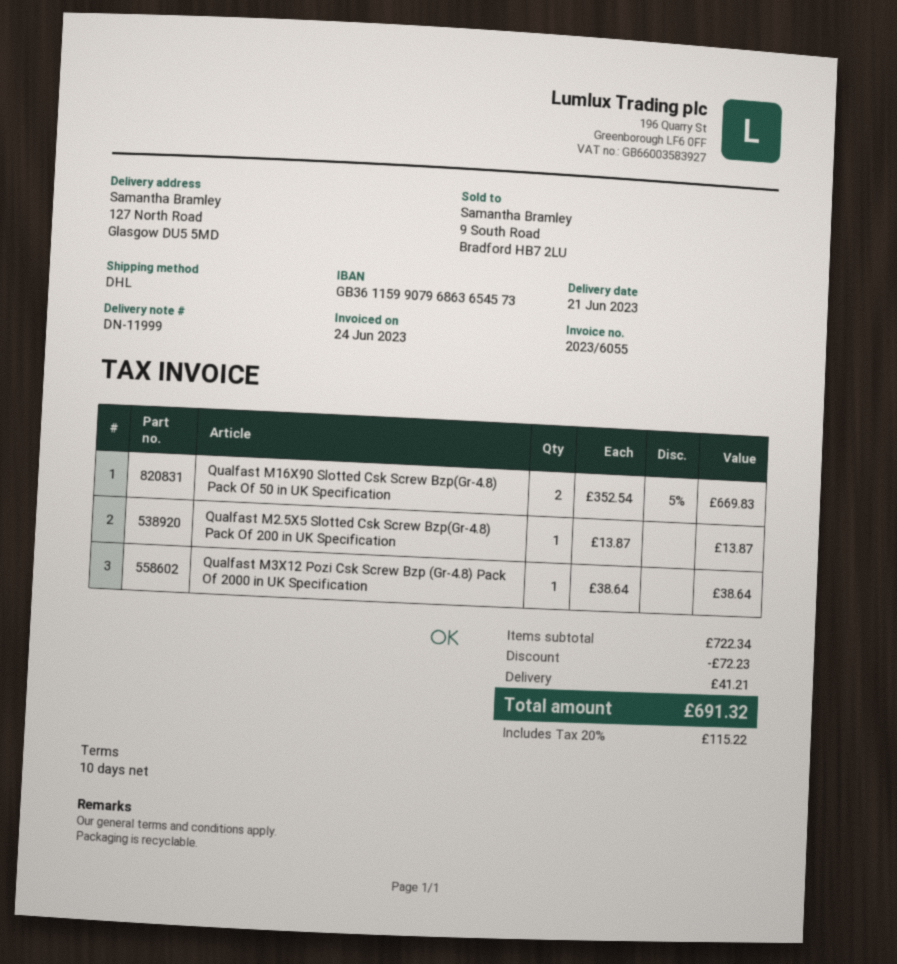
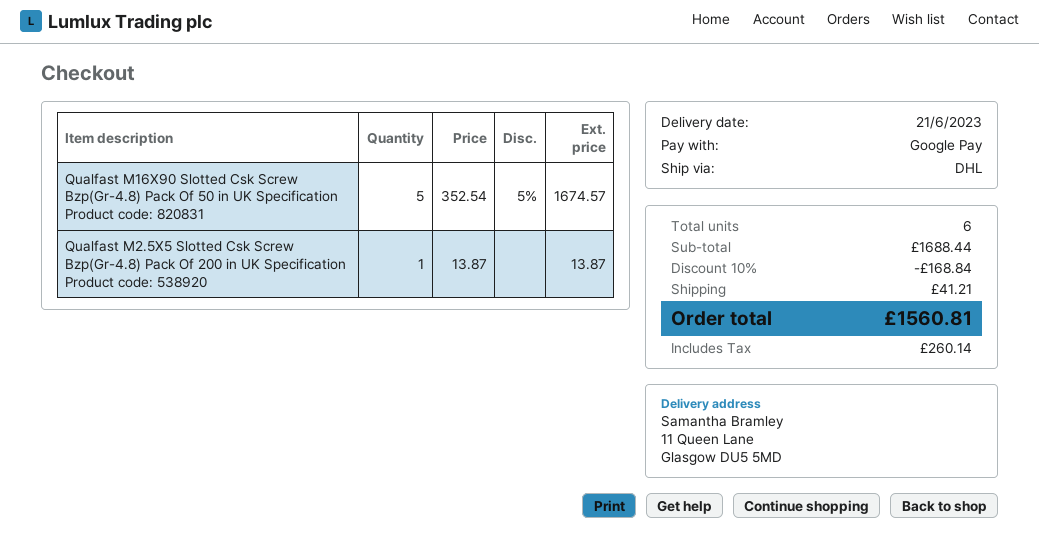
ship to: 127 North Road, Glasgow DU5 5MD -> 11 Queen Lane, Glasgow DU5 5MD
Qualfast M16X90 Slotted Csk Screw Bzp(Gr-4.8) Pack Of 50 in UK Specification: 2 x 352.54 - 5% = 669.83 -> 5 x 352.54 - 5% = 1674.57
Qualfast M3X12 Pozi Csk Screw Bzp (Gr-4.8) Pack Of 2000 in UK Specification: 1 x 38.64 = 38.64 -> none
subtotal: 722.34 -> 1688.44
discount: 72.23 -> 168.84
tax: 115.22 -> 260.14
total: 691.32 -> 1560.81

